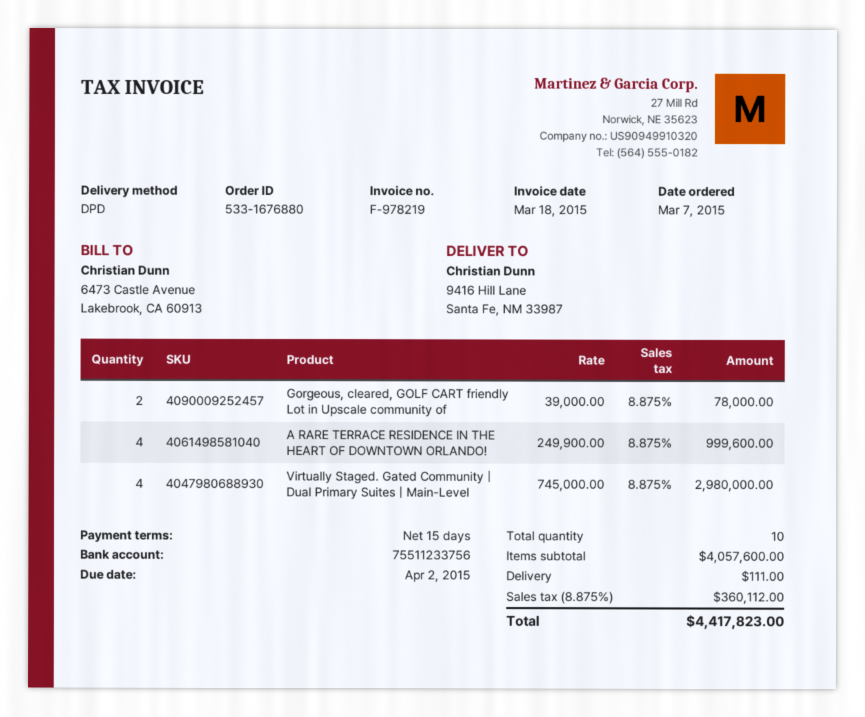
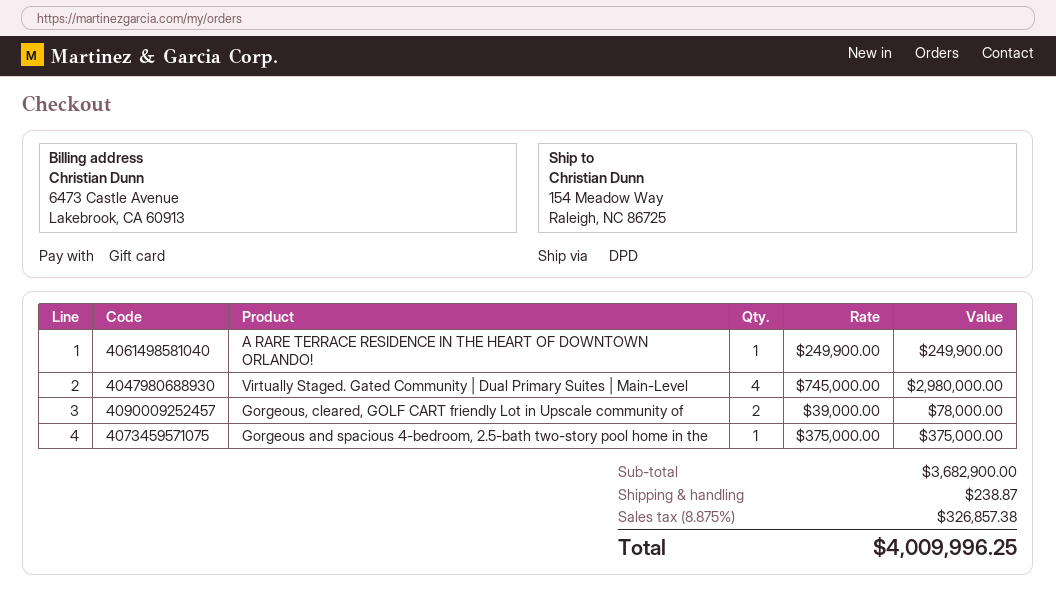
ship to: 9416 Hill Lane, Santa Fe, NM 33987 -> 154 Meadow Way, Raleigh, NC 86725
A RARE TERRACE RESIDENCE IN THE HEART OF DOWNTOWN ORLANDO!: 4 x 249900.00 = 999600.00 -> 1 x 249900.00 = 249900.00
Gorgeous and spacious 4-bedroom, 2.5-bath two-story pool home in the: none -> 1 x 375000.00 = 375000.00
subtotal: 4057600.00 -> 3682900.00
shipping: 111.00 -> 238.87
tax: 8.875% = 360112.00 -> 8.875% = 326857.38
total: 4417823.00 -> 4009996.25

